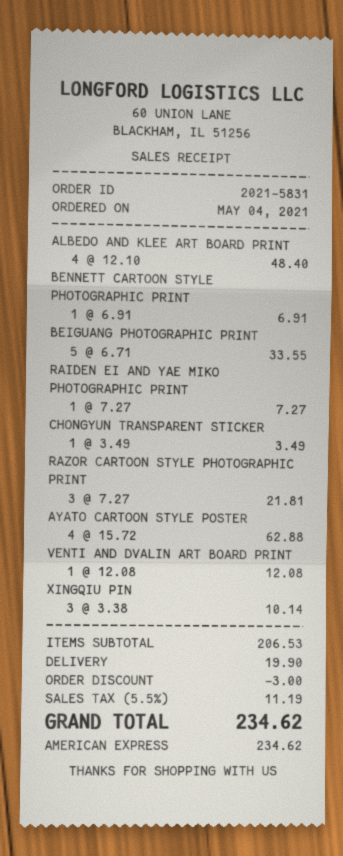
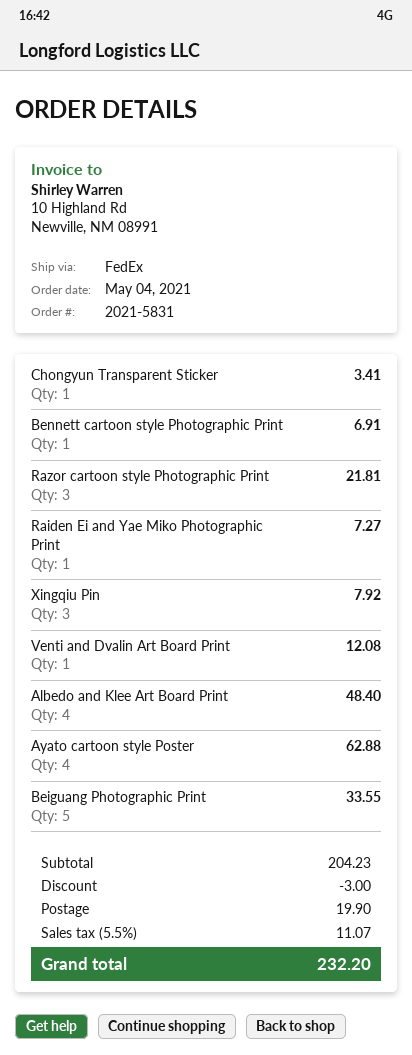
CHONGYUN TRANSPARENT STICKER: 1 for 3.49 -> 1 for 3.41
XINGQIU PIN: 3 for 10.14 -> 3 for 7.92
subtotal: 206.53 -> 204.23
tax: 5.5% = 11.19 -> 5.5% = 11.07
total: 234.62 -> 232.20

